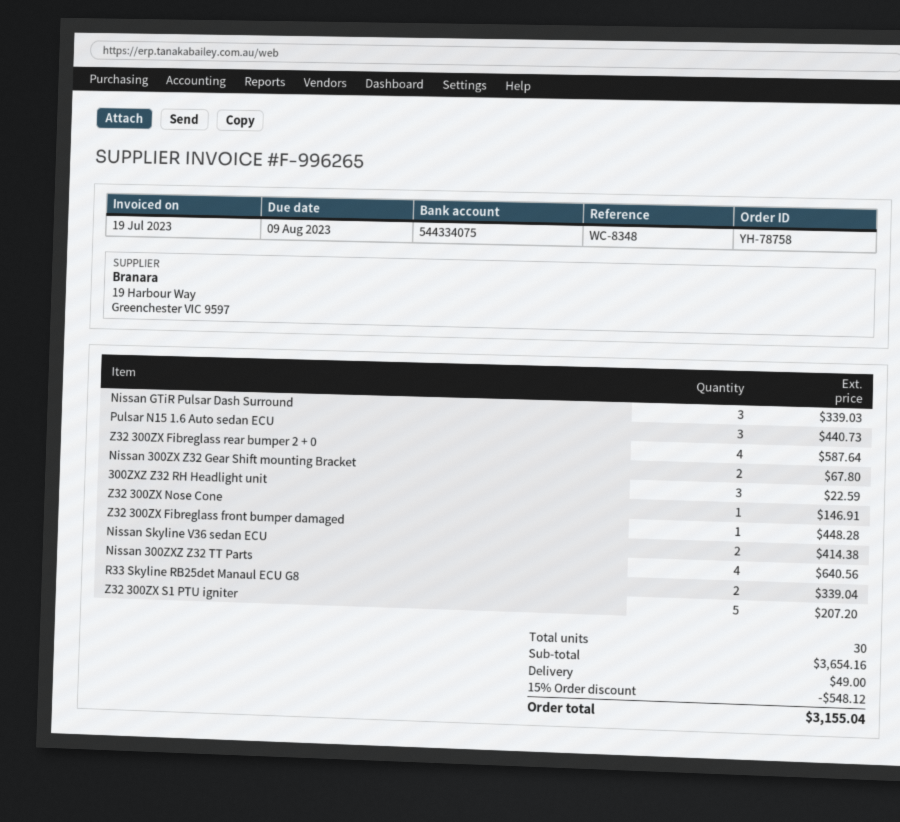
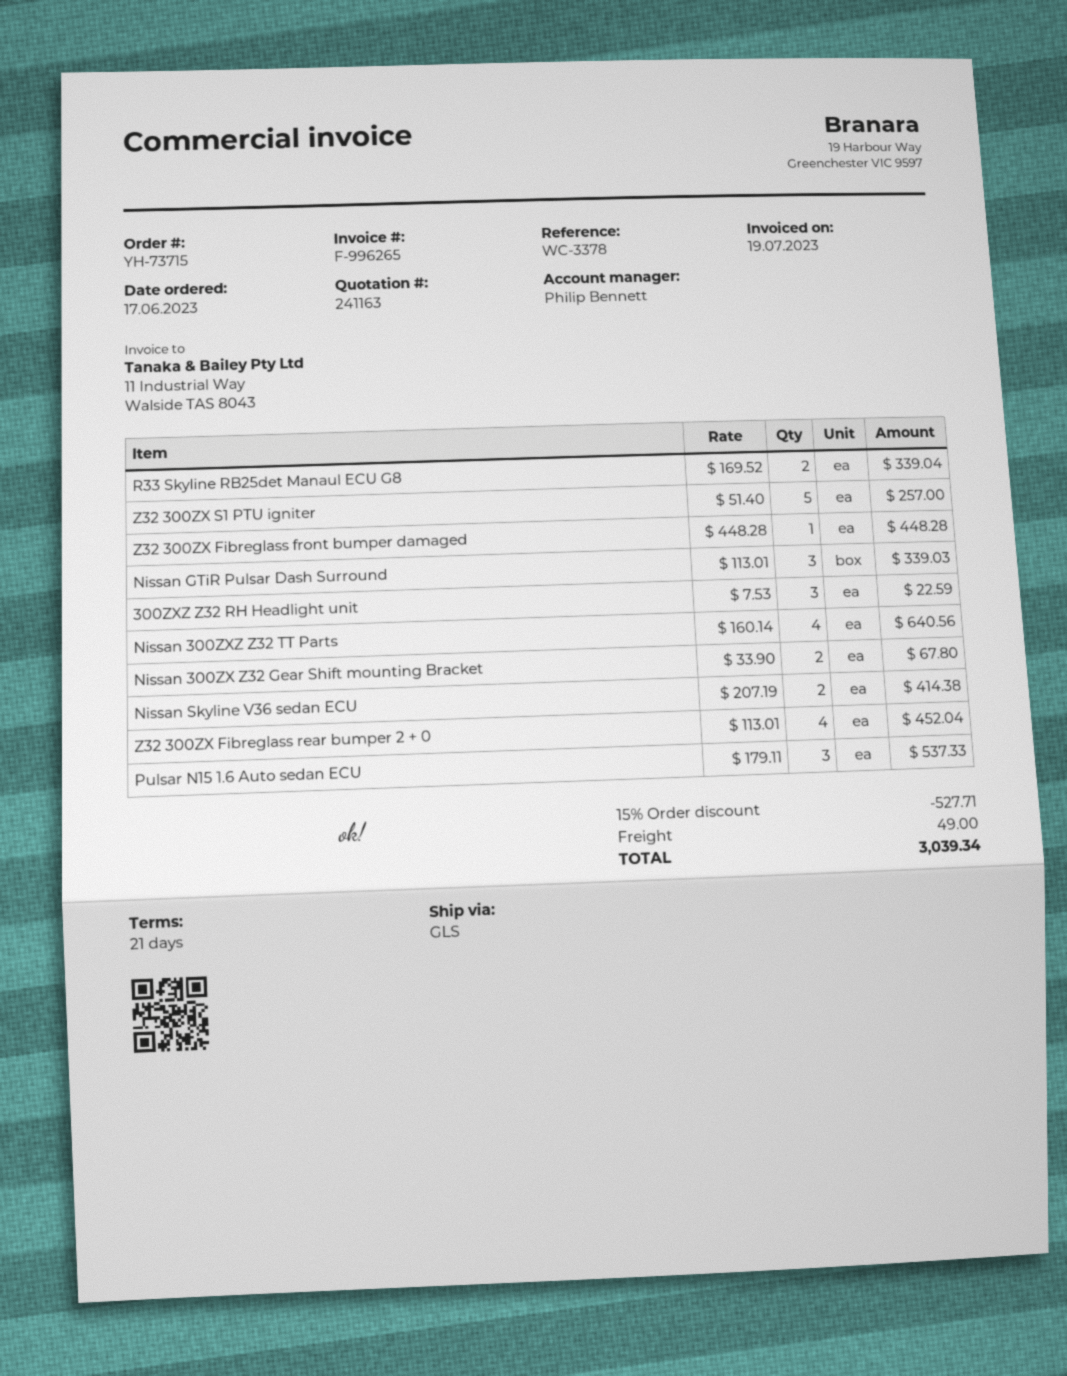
order number: YH-78758 -> YH-73715
reference: WC-8348 -> WC-3378
Pulsar N15 1.6 Auto sedan ECU: 3 for 440.73 -> 3 for 537.33
Z32 300ZX Fibreglass rear bumper 2 + 0: 4 for 587.64 -> 4 for 452.04
Z32 300ZX Nose Cone: 1 for 146.91 -> none
Z32 300ZX S1 PTU igniter: 5 for 207.20 -> 5 for 257.00
discount: 15% = 548.12 -> 15% = 527.71
total: 3155.04 -> 3039.34

